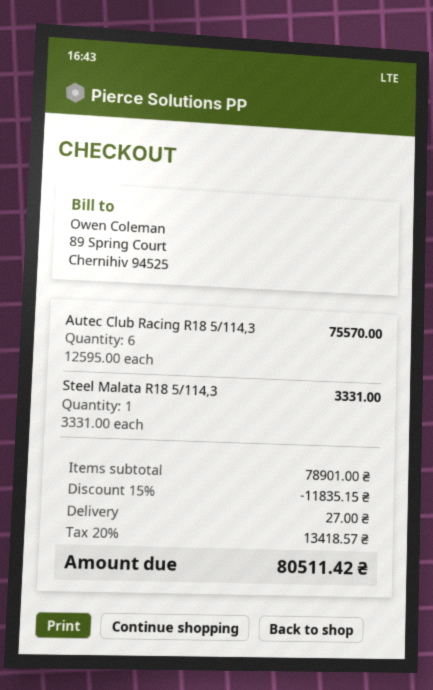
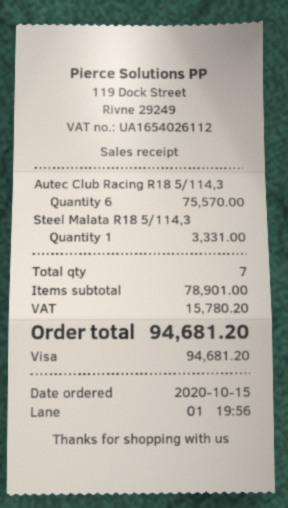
discount: 15% = 11835.15 -> none
shipping: 27.00 -> none
tax: 13418.57 -> 15780.20
total: 80511.42 -> 94681.20

